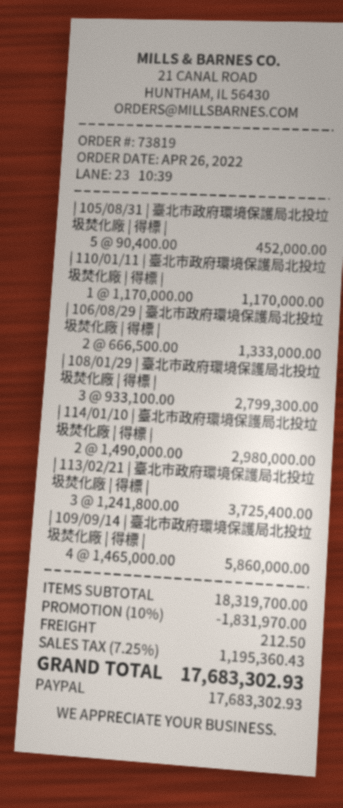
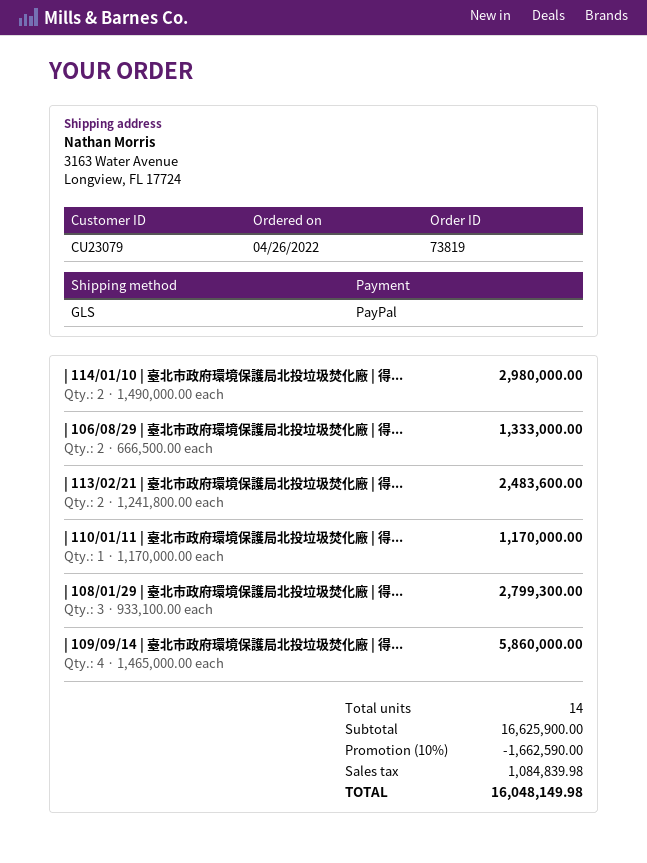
| 105/08/31 | 臺北市政府環境保護局北投垃圾焚化廠 | 得標 |: 5 x 90400.00 = 452000.00 -> none
| 113/02/21 | 臺北市政府環境保護局北投垃圾焚化廠 | 得標 |: 3 x 1241800.00 = 3725400.00 -> 2 x 1241800.00 = 2483600.00
subtotal: 18319700.00 -> 16625900.00
discount: 10% = 1831970.00 -> 10% = 1662590.00
shipping: 212.50 -> none
tax: 1195360.43 -> 1084839.98
total: 17683302.93 -> 16048149.98

